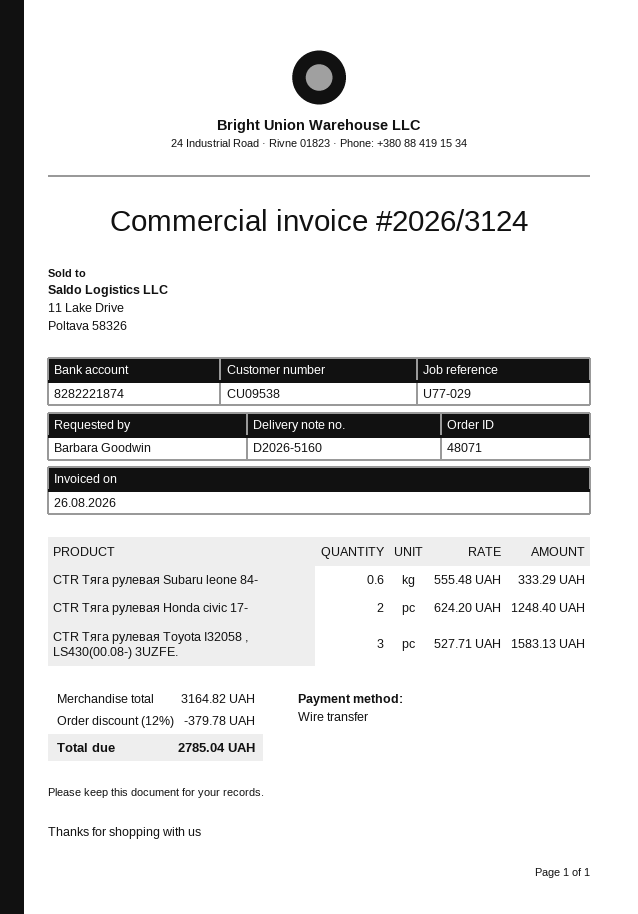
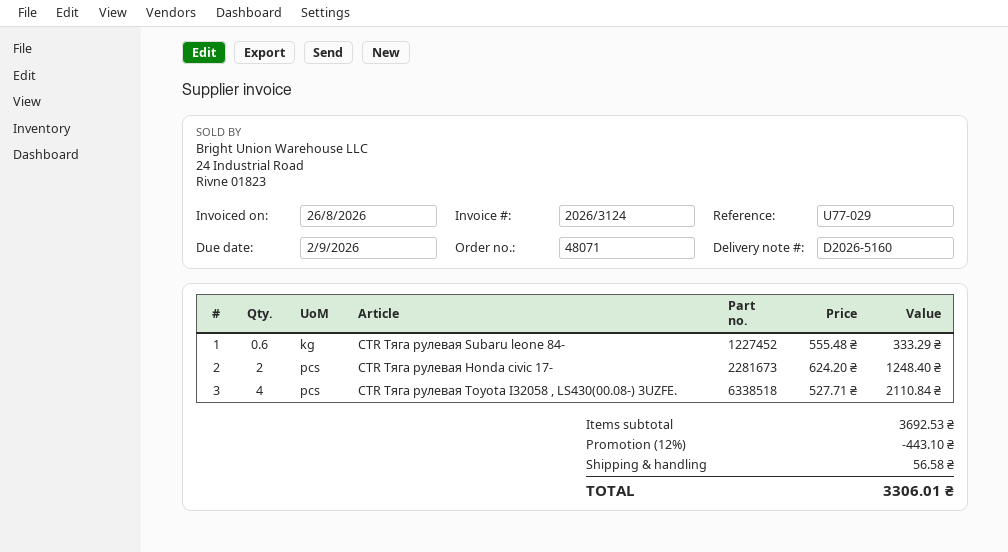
CTR Тяга рулевая Toyota I32058 , LS430(00.08-) 3UZFE.: 3 x 527.71 = 1583.13 -> 4 x 527.71 = 2110.84
subtotal: 3164.82 -> 3692.53
discount: 12% = 379.78 -> 12% = 443.10
shipping: none -> 56.58
total: 2785.04 -> 3306.01

